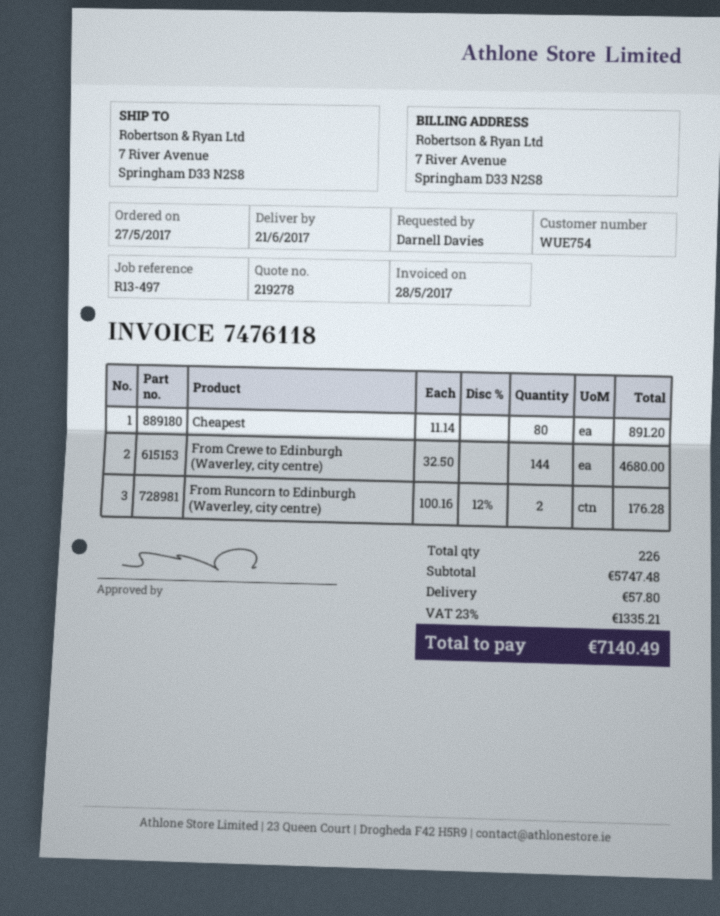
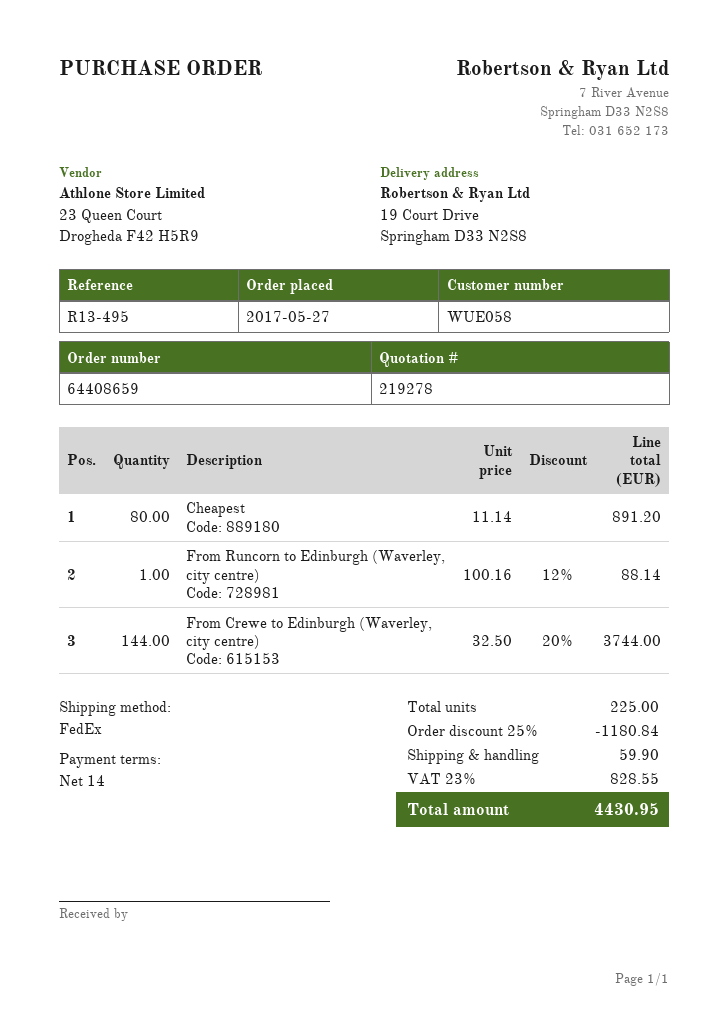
customer number: WUE754 -> WUE058
reference: R13-497 -> R13-495
ship to: 7 River Avenue, Springham D33 N2S8 -> 19 Court Drive, Springham D33 N2S8
From Crewe to Edinburgh (Waverley, city centre): 144 x 32.50 = 4680.00 -> 144 x 32.50 - 20% = 3744.00
From Runcorn to Edinburgh (Waverley, city centre): 2 x 100.16 - 12% = 176.28 -> 1 x 100.16 - 12% = 88.14
total quantity: 226 -> 225
discount: none -> 25% = 1180.84
shipping: 57.80 -> 59.90
tax: 23% = 1335.21 -> 23% = 828.55
total: 7140.49 -> 4430.95

